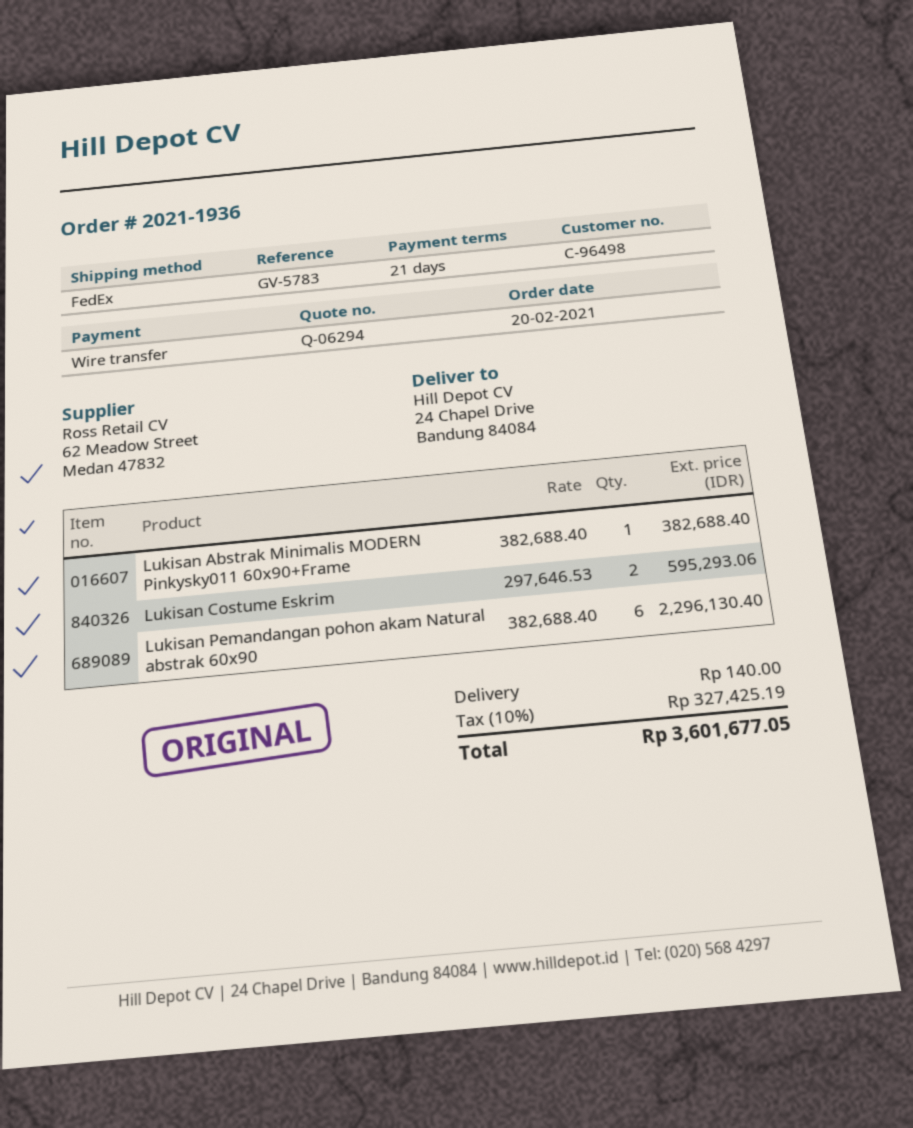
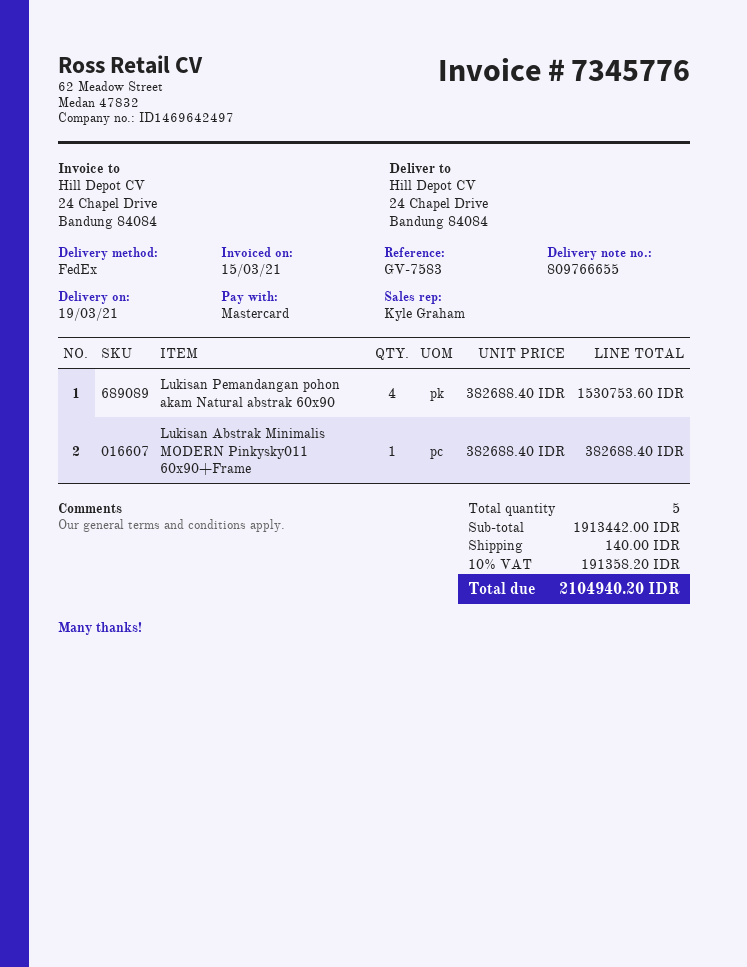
reference: GV-5783 -> GV-7583
payment method: bank transfer -> Mastercard
Lukisan Costume Eskrim: 2 x 297646.53 = 595293.06 -> none
Lukisan Pemandangan pohon akam Natural abstrak 60x90: 6 x 382688.40 = 2296130.40 -> 4 x 382688.40 = 1530753.60
tax: 10% = 327425.19 -> 10% = 191358.20
total: 3601677.05 -> 2104940.20

